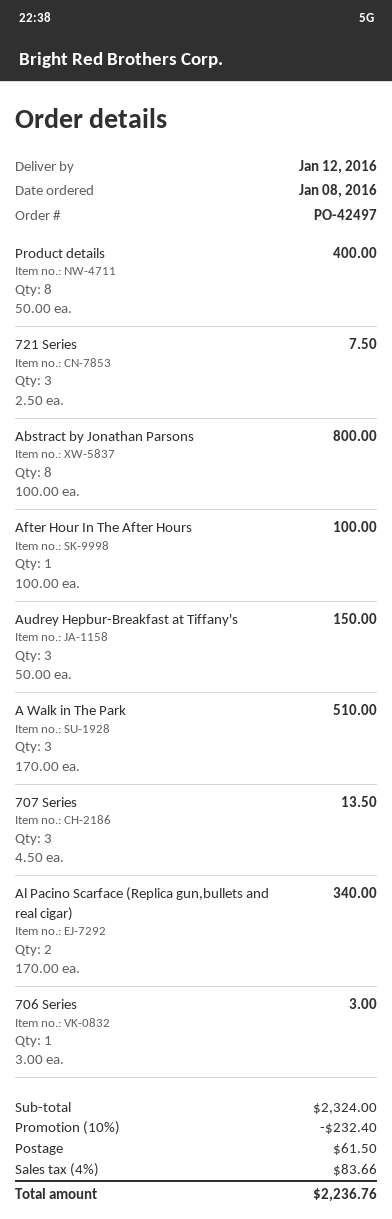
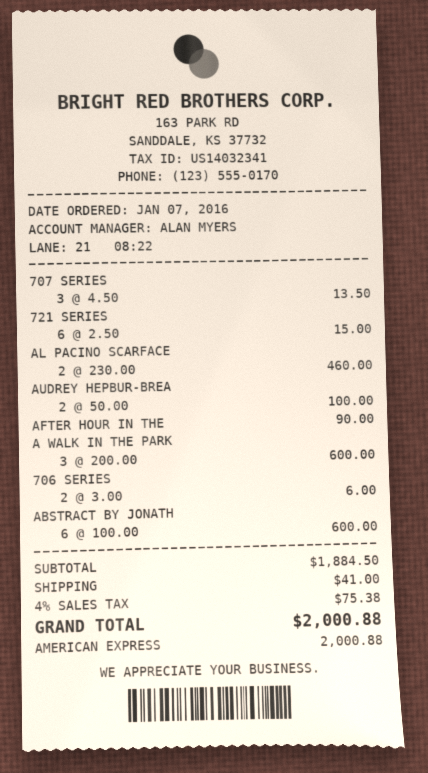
order date: 2016-01-08 -> 2016-01-07
Product details: 8 x 50.00 = 400.00 -> none
721 Series: 3 x 2.50 = 7.50 -> 6 x 2.50 = 15.00
Abstract by Jonathan Parsons: 8 x 100.00 = 800.00 -> 6 x 100.00 = 600.00
After Hour In The After Hours: 1 x 100.00 = 100.00 -> 1 x 90.00 = 90.00
Audrey Hepbur-Breakfast at Tiffany's: 3 x 50.00 = 150.00 -> 2 x 50.00 = 100.00
A Walk in The Park: 3 x 170.00 = 510.00 -> 3 x 200.00 = 600.00
Al Pacino Scarface (Replica gun,bullets and real cigar): 2 x 170.00 = 340.00 -> 2 x 230.00 = 460.00
706 Series: 1 x 3.00 = 3.00 -> 2 x 3.00 = 6.00
subtotal: 2324.00 -> 1884.50
discount: 10% = 232.40 -> none
shipping: 61.50 -> 41.00
tax: 4% = 83.66 -> 4% = 75.38
total: 2236.76 -> 2000.88

